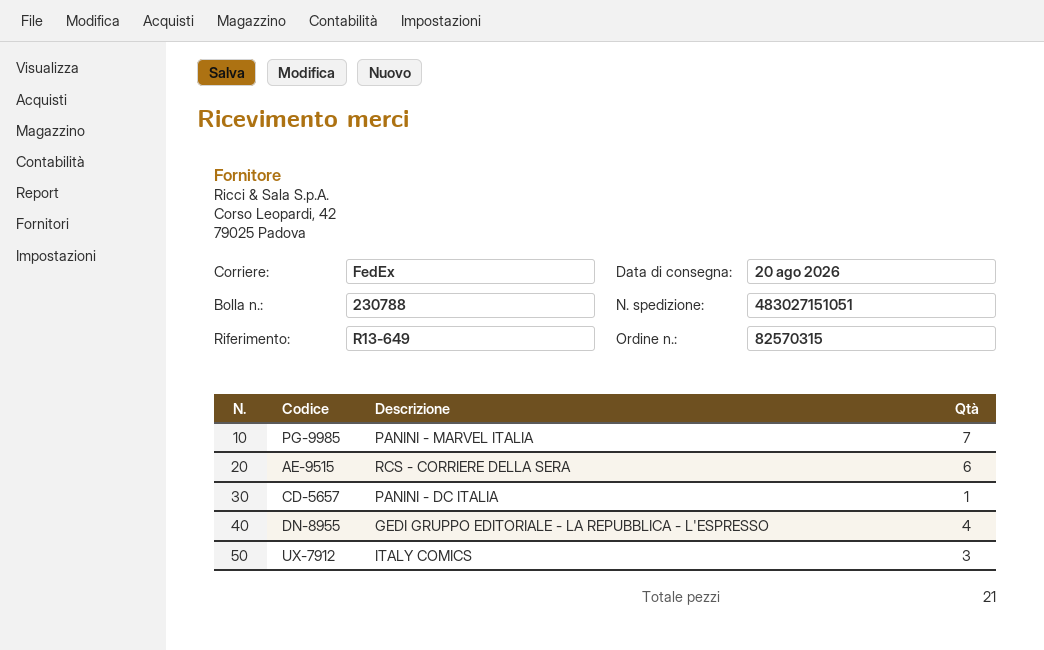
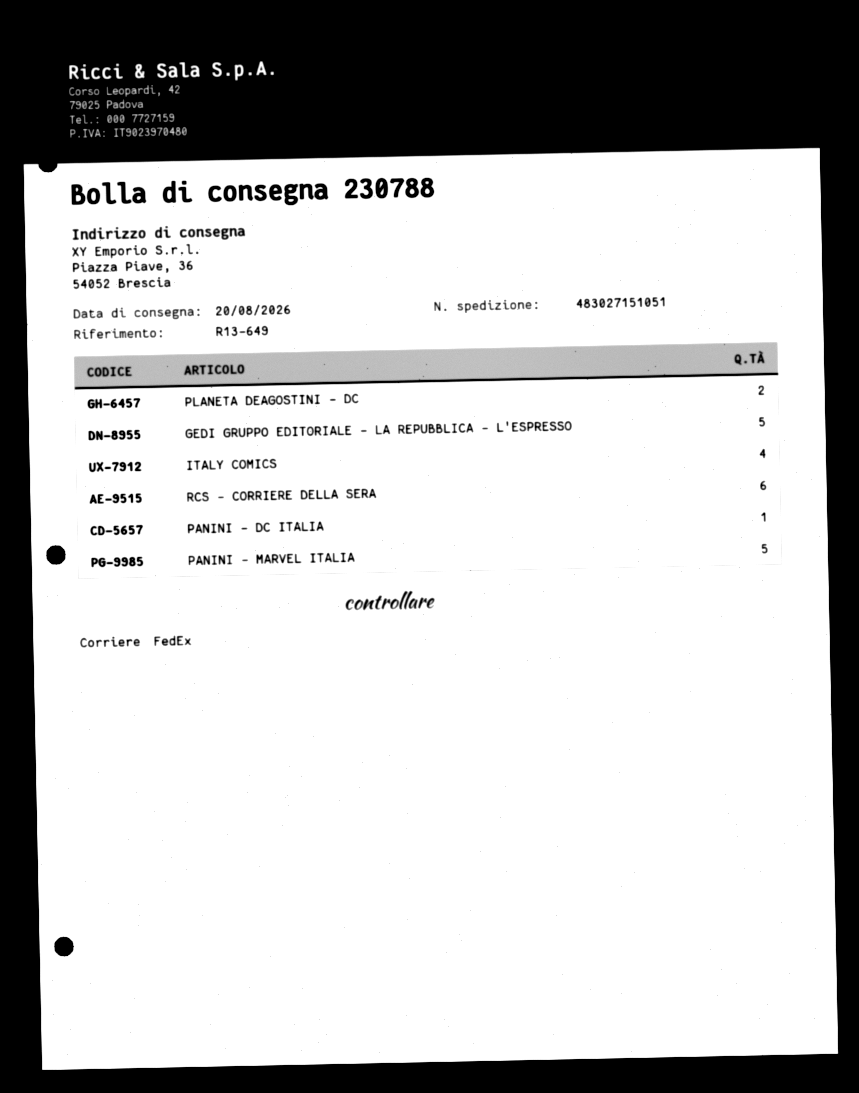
PANINI - MARVEL ITALIA: 7 -> 5
GEDI GRUPPO EDITORIALE - LA REPUBBLICA - L'ESPRESSO: 4 -> 5
ITALY COMICS: 3 -> 4
PLANETA DEAGOSTINI - DC: none -> 2

